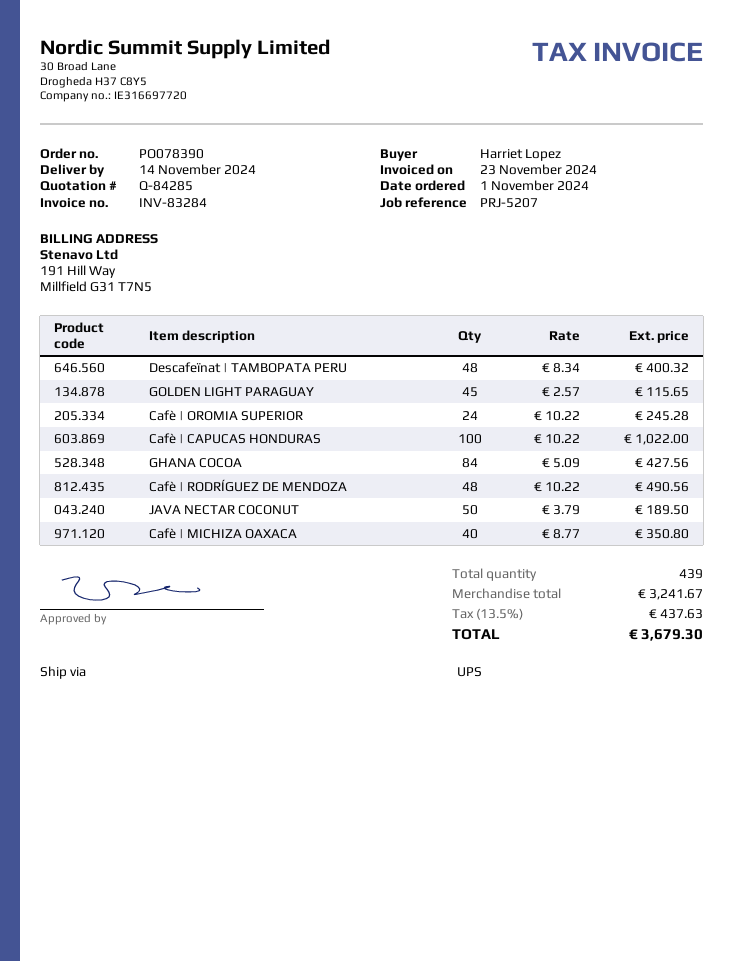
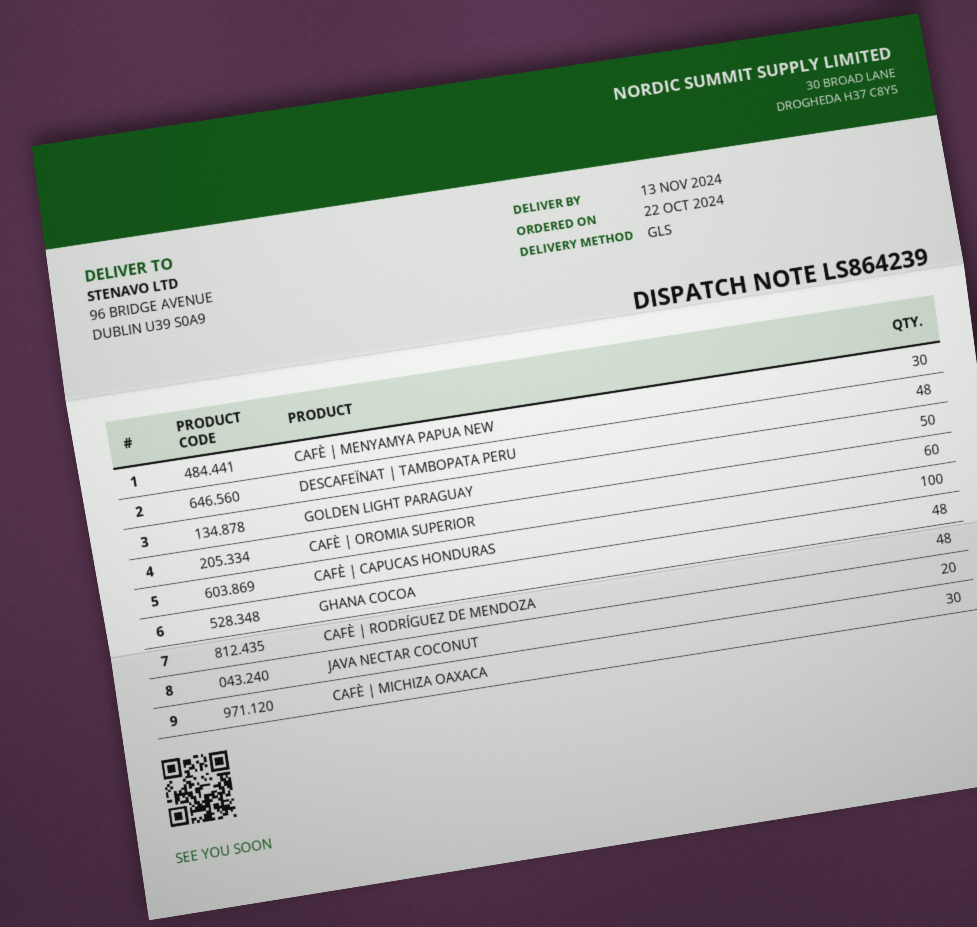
order date: 2024-11-01 -> 2024-10-22
delivery date: 2024-11-14 -> 2024-11-13
shipping method: UPS -> GLS
GOLDEN LIGHT PARAGUAY: 45 -> 50
Cafè | OROMIA SUPERIOR: 24 -> 60
GHANA COCOA: 84 -> 48
JAVA NECTAR COCONUT: 50 -> 20
Cafè | MICHIZA OAXACA: 40 -> 30
CAFÈ | MENYAMYA PAPUA NEW: none -> 30

